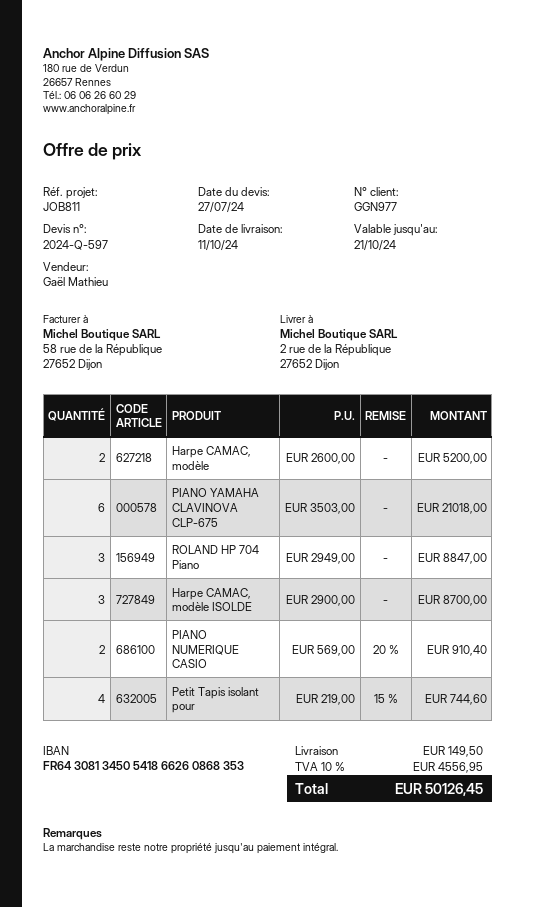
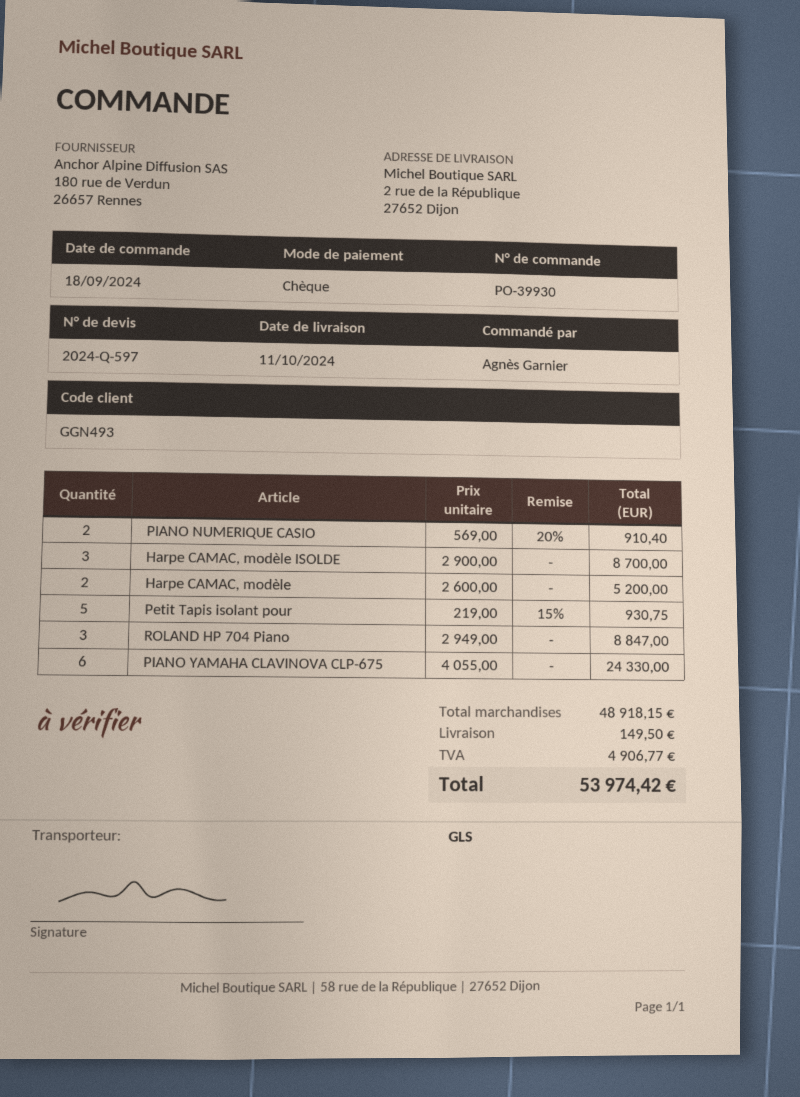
customer number: GGN977 -> GGN493
PIANO YAMAHA CLAVINOVA CLP-675: 6 x 3503.00 = 21018.00 -> 6 x 4055.00 = 24330.00
Petit Tapis isolant pour: 4 x 219.00 - 15% = 744.60 -> 5 x 219.00 - 15% = 930.75
tax: 4556.95 -> 4906.77
total: 50126.45 -> 53974.42

